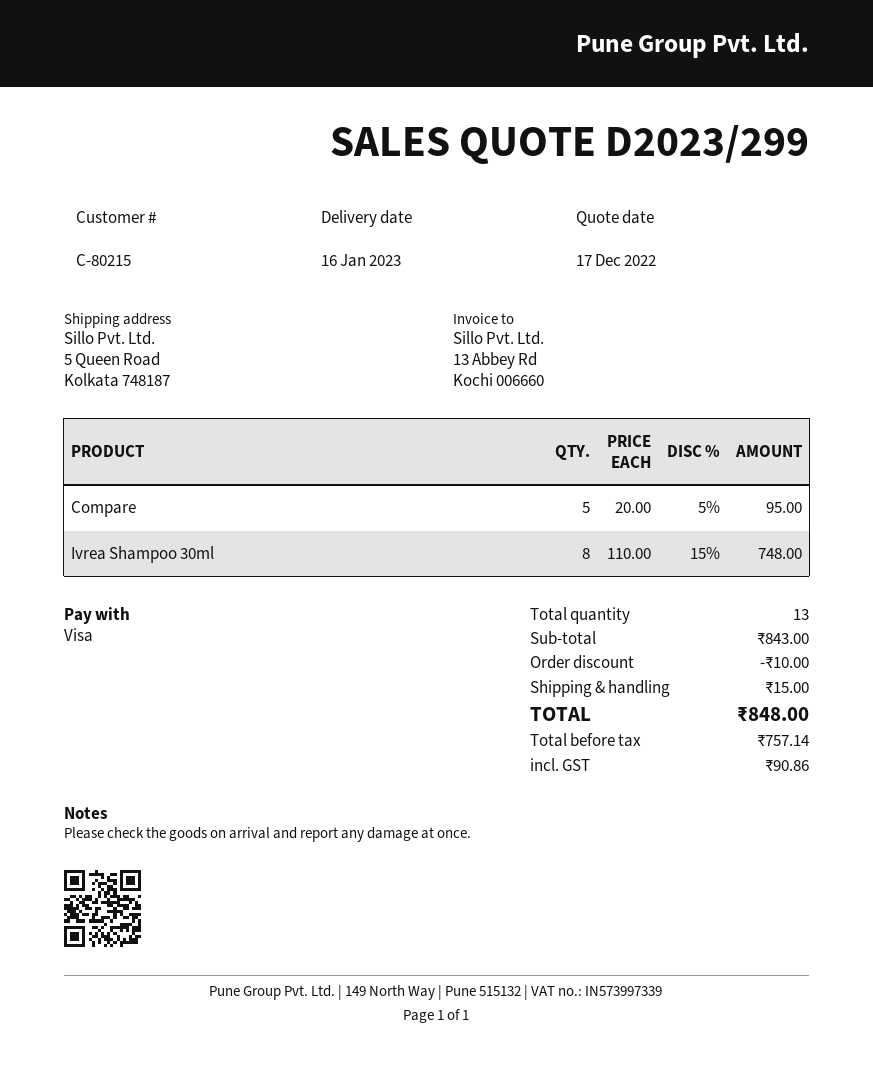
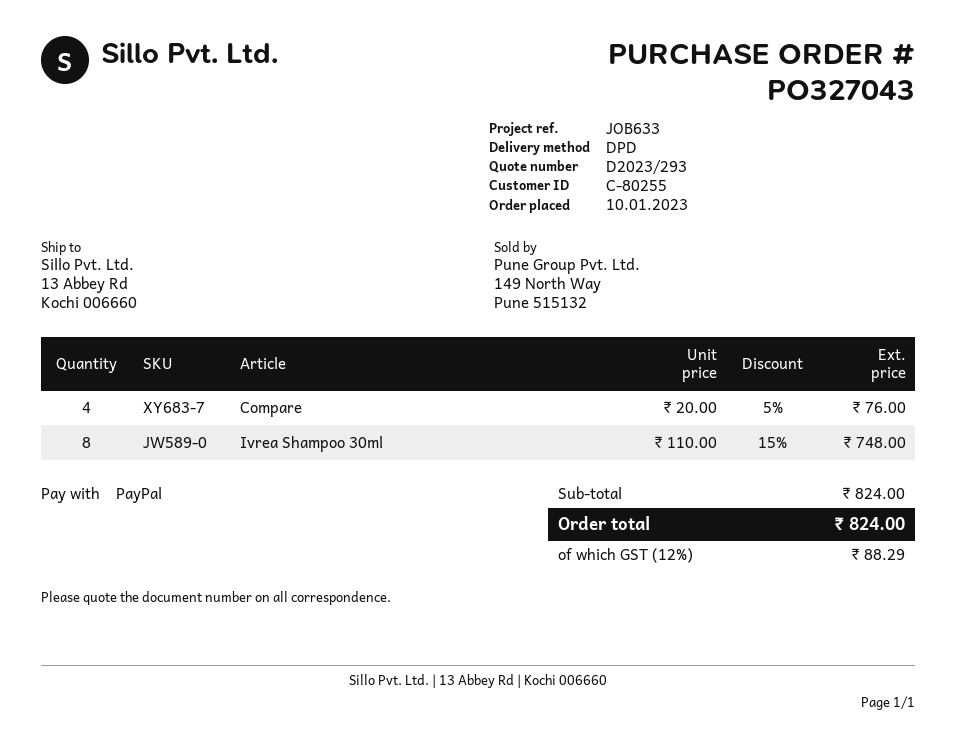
quote number: D2023/299 -> D2023/293
customer number: C-80215 -> C-80255
payment method: Visa -> PayPal
ship to: 5 Queen Road, Kolkata 748187 -> 13 Abbey Rd, Kochi 006660
Compare: 5 x 20.00 - 5% = 95.00 -> 4 x 20.00 - 5% = 76.00
subtotal: 843.00 -> 824.00
discount: 10.00 -> none
shipping: 15.00 -> none
tax: 90.86 -> 88.29
total: 848.00 -> 824.00

